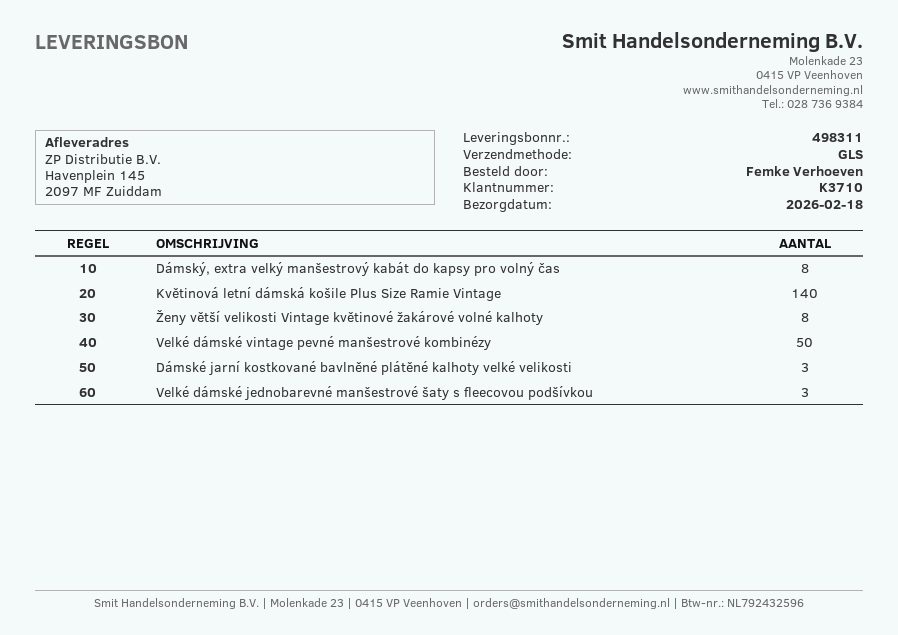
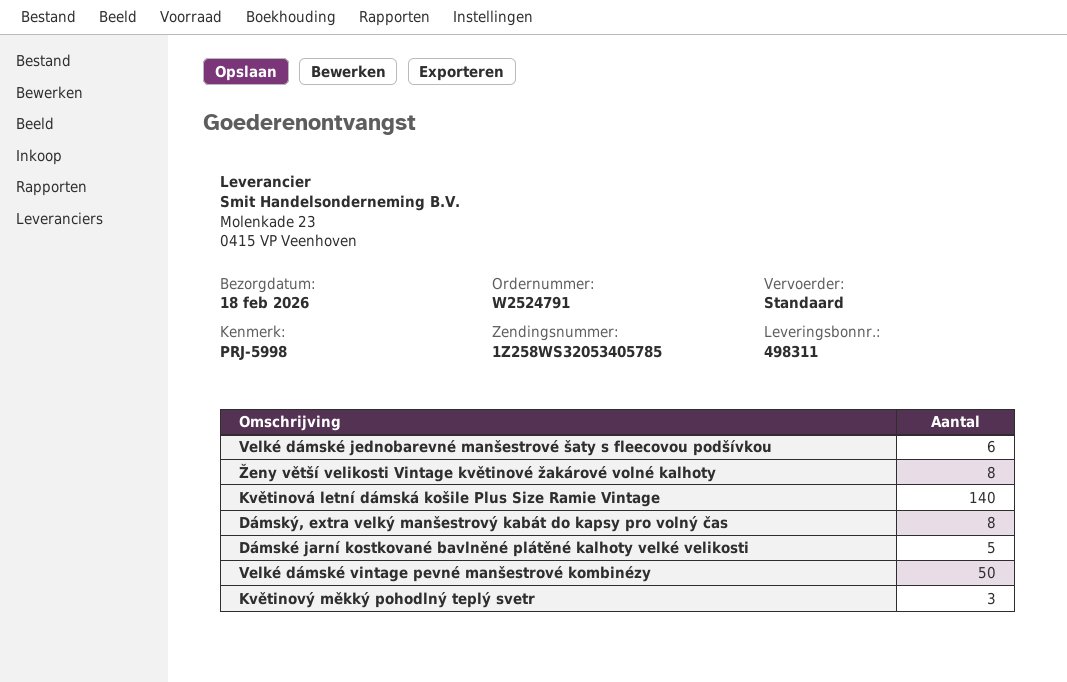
shipping method: GLS -> standard
Dámské jarní kostkované bavlněné plátěné kalhoty velké velikosti: 3 -> 5
Velké dámské jednobarevné manšestrové šaty s fleecovou podšívkou: 3 -> 6
Květinový měkký pohodlný teplý svetr: none -> 3

